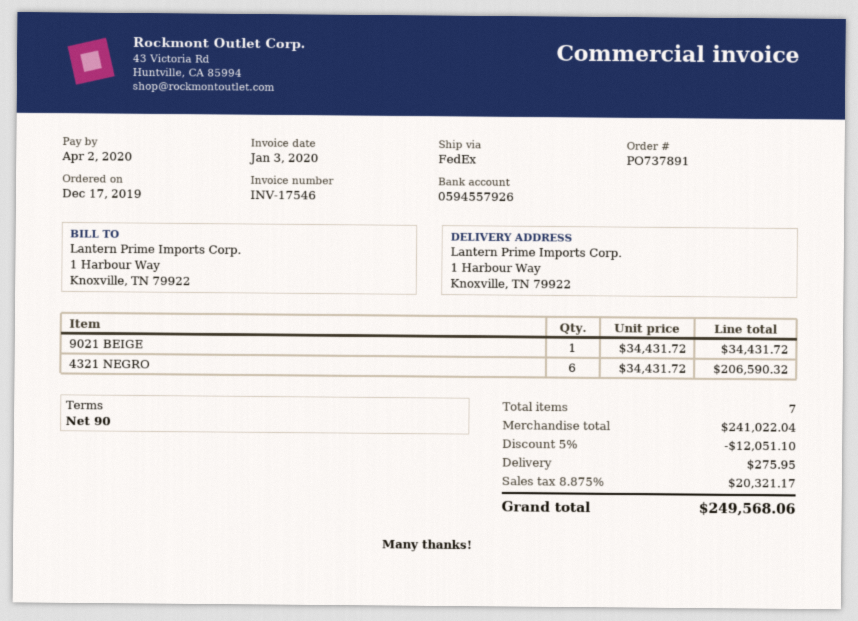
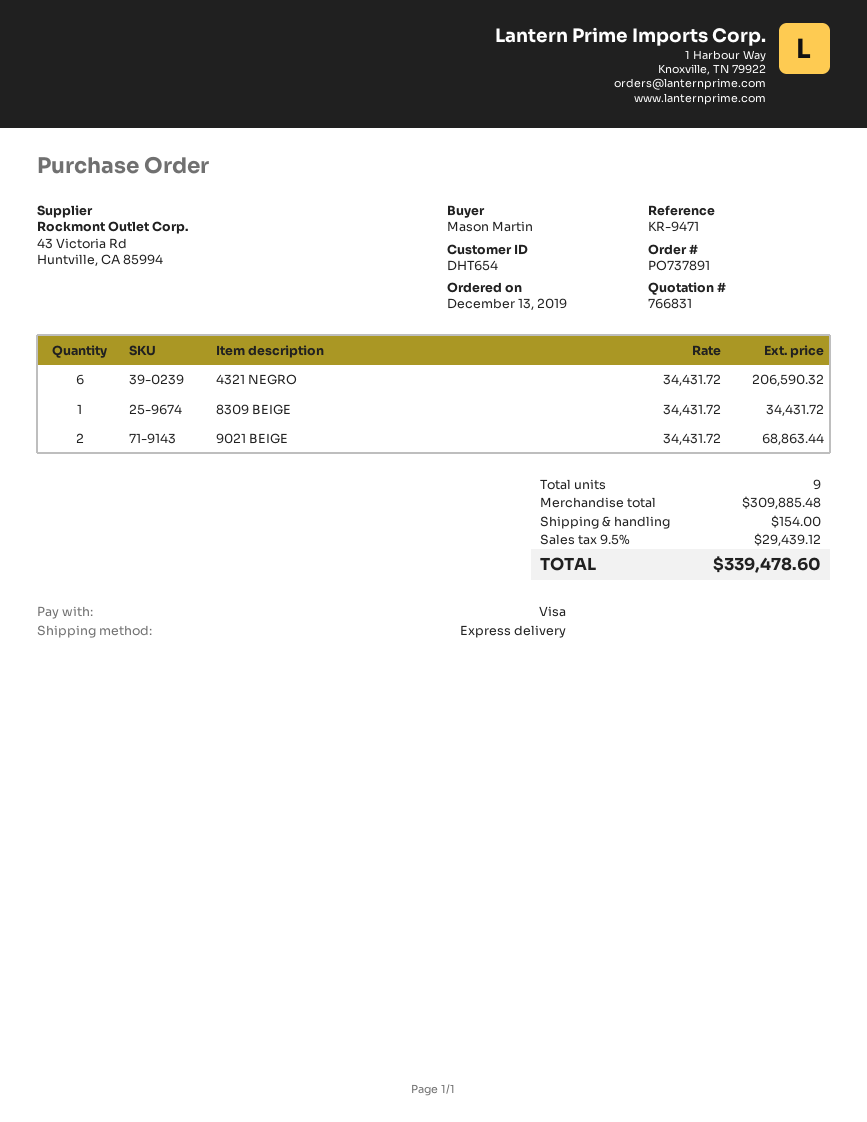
order date: 2019-12-17 -> 2019-12-13
shipping method: FedEx -> express
9021 BEIGE: 1 x 34431.72 = 34431.72 -> 2 x 34431.72 = 68863.44
8309 BEIGE: none -> 1 x 34431.72 = 34431.72
total quantity: 7 -> 9
subtotal: 241022.04 -> 309885.48
discount: 5% = 12051.10 -> none
shipping: 275.95 -> 154.00
tax: 8.875% = 20321.17 -> 9.5% = 29439.12
total: 249568.06 -> 339478.60

